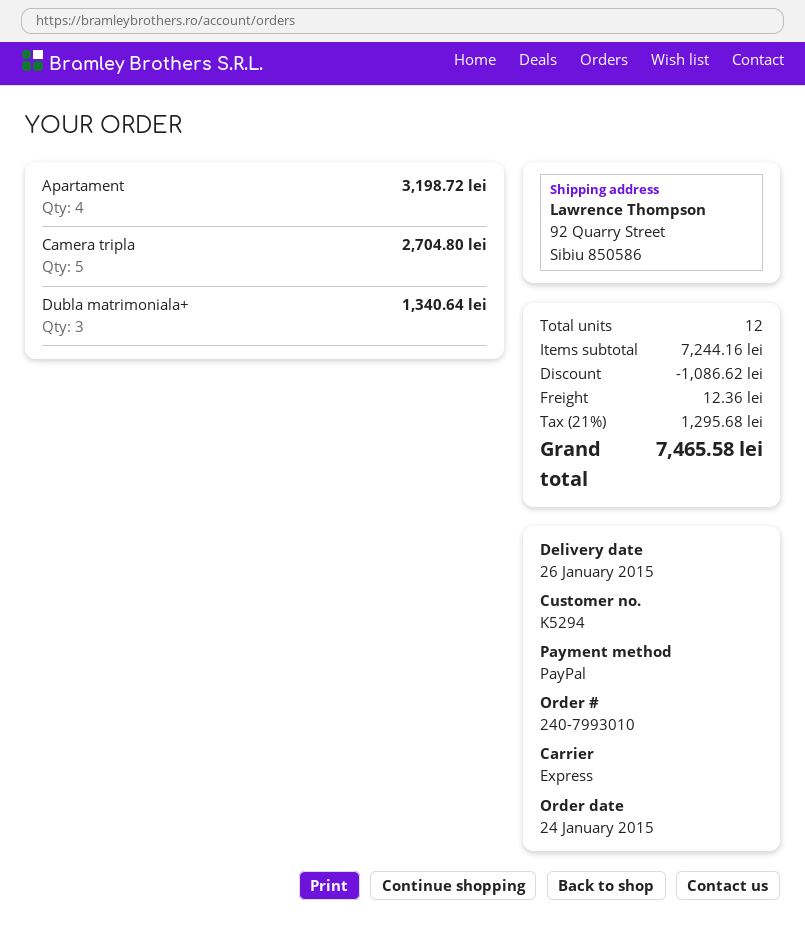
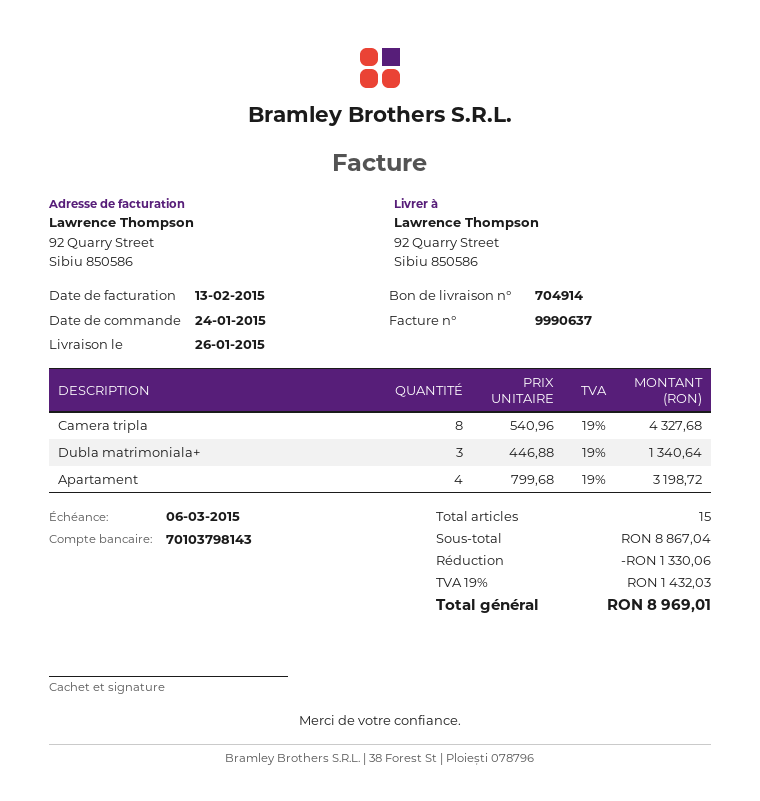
Camera tripla: 5 for 2704.80 -> 8 for 4327.68
total quantity: 12 -> 15
subtotal: 7244.16 -> 8867.04
discount: 1086.62 -> 1330.06
shipping: 12.36 -> none
tax: 21% = 1295.68 -> 19% = 1432.03
total: 7465.58 -> 8969.01

